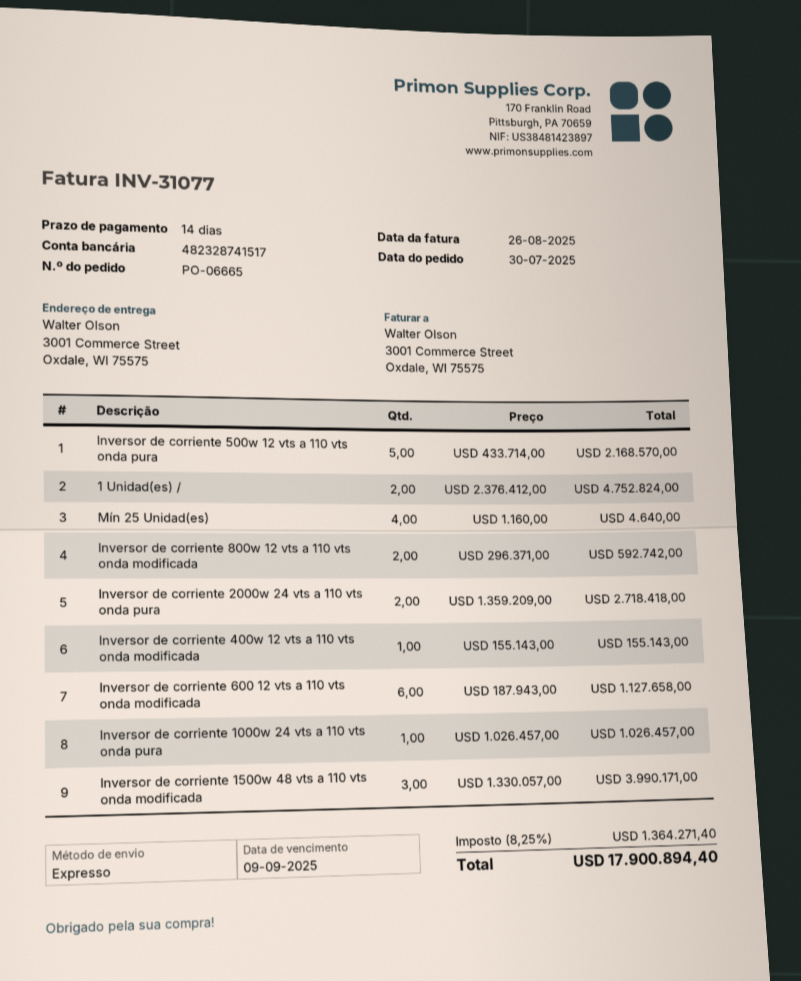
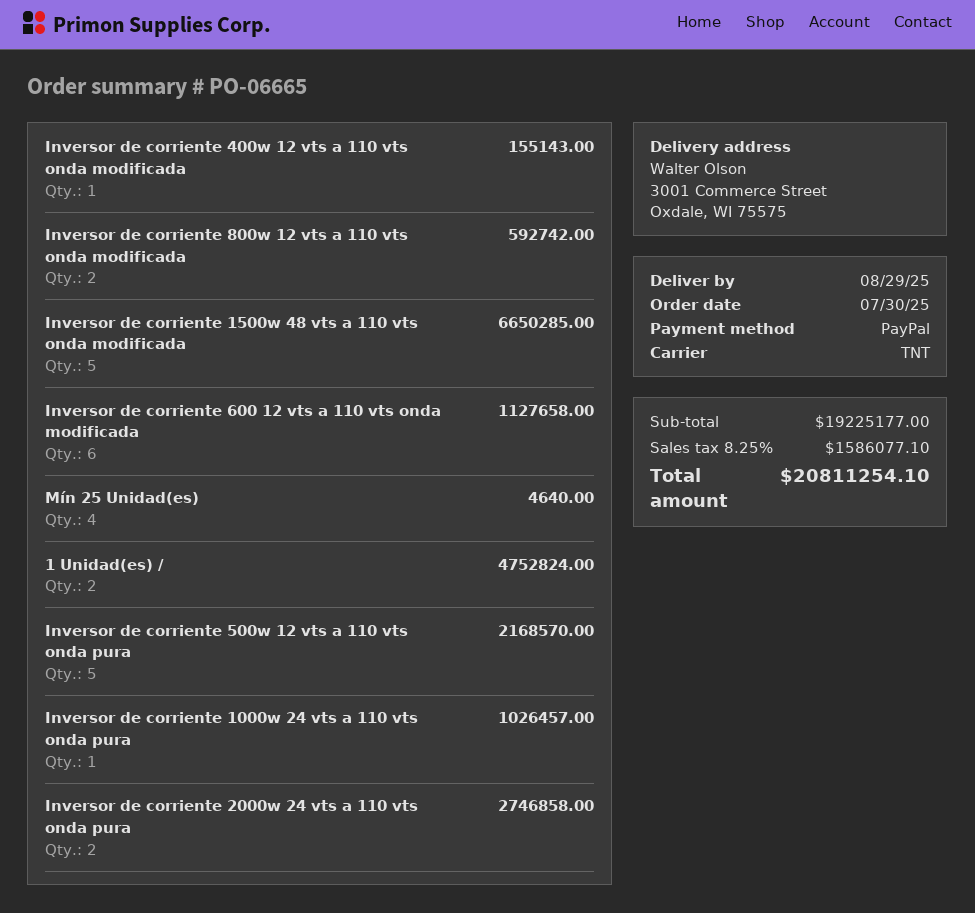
shipping method: express -> TNT
Inversor de corriente 2000w 24 vts a 110 vts onda pura: 2 for 2718418.00 -> 2 for 2746858.00
Inversor de corriente 1500w 48 vts a 110 vts onda modificada: 3 for 3990171.00 -> 5 for 6650285.00
tax: 8.25% = 1364271.40 -> 8.25% = 1586077.10
total: 17900894.40 -> 20811254.10

